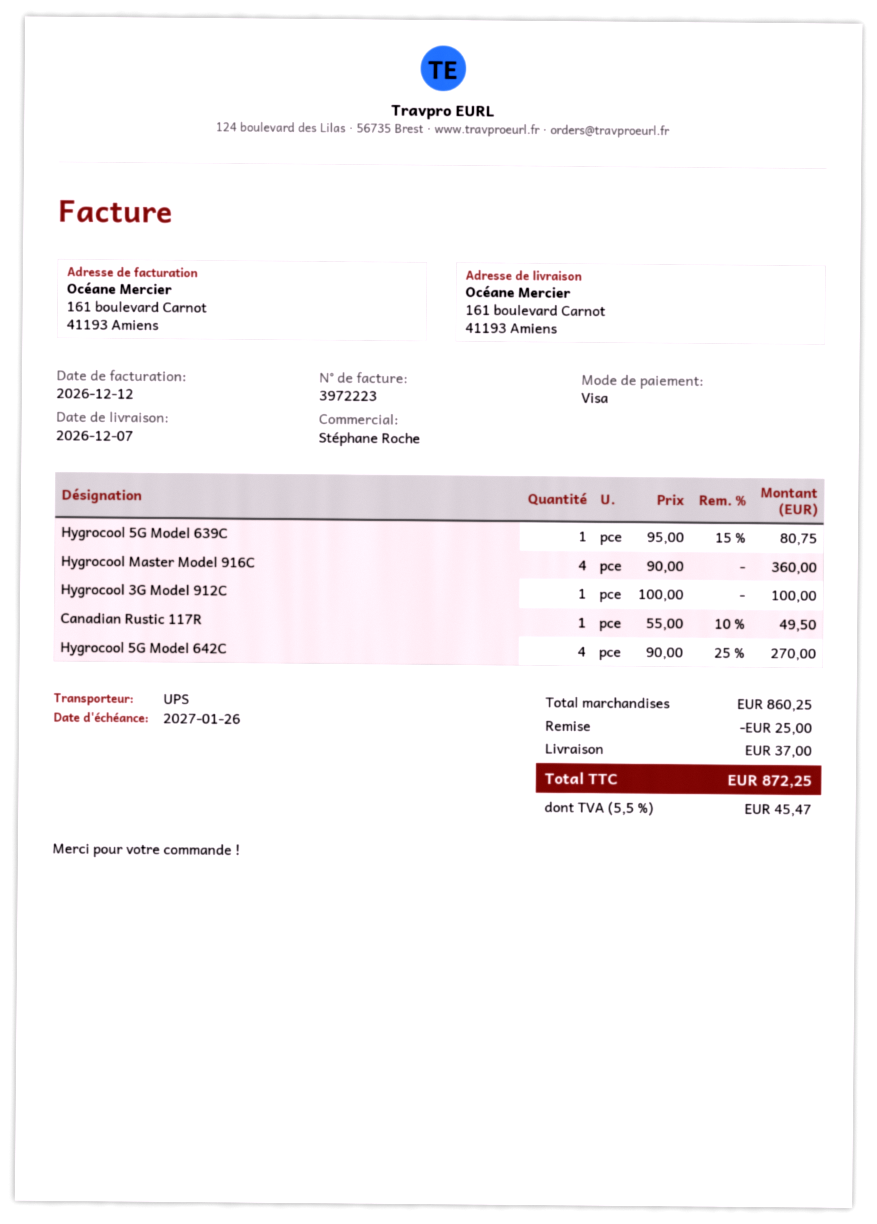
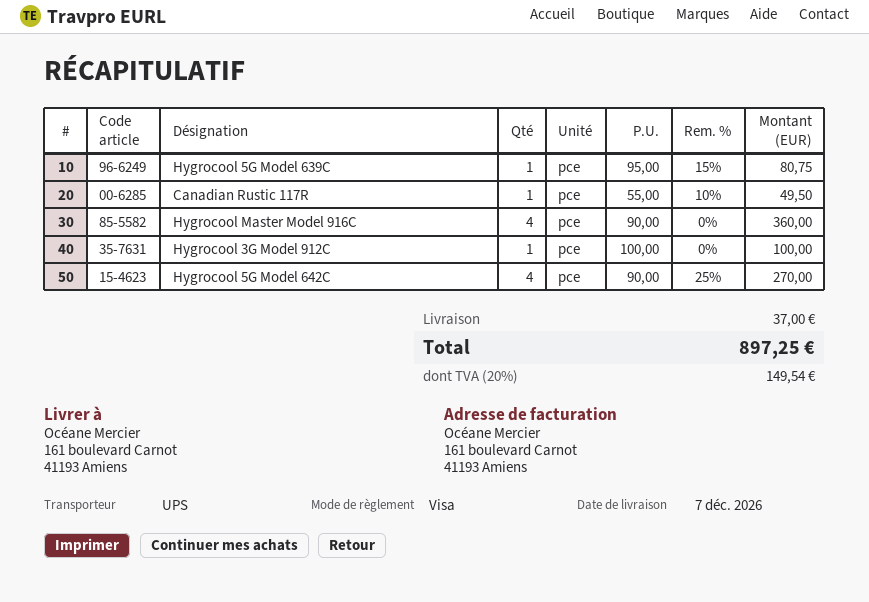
discount: 25.00 -> none
tax: 5.5% = 45.47 -> 20% = 149.54
total: 872.25 -> 897.25

